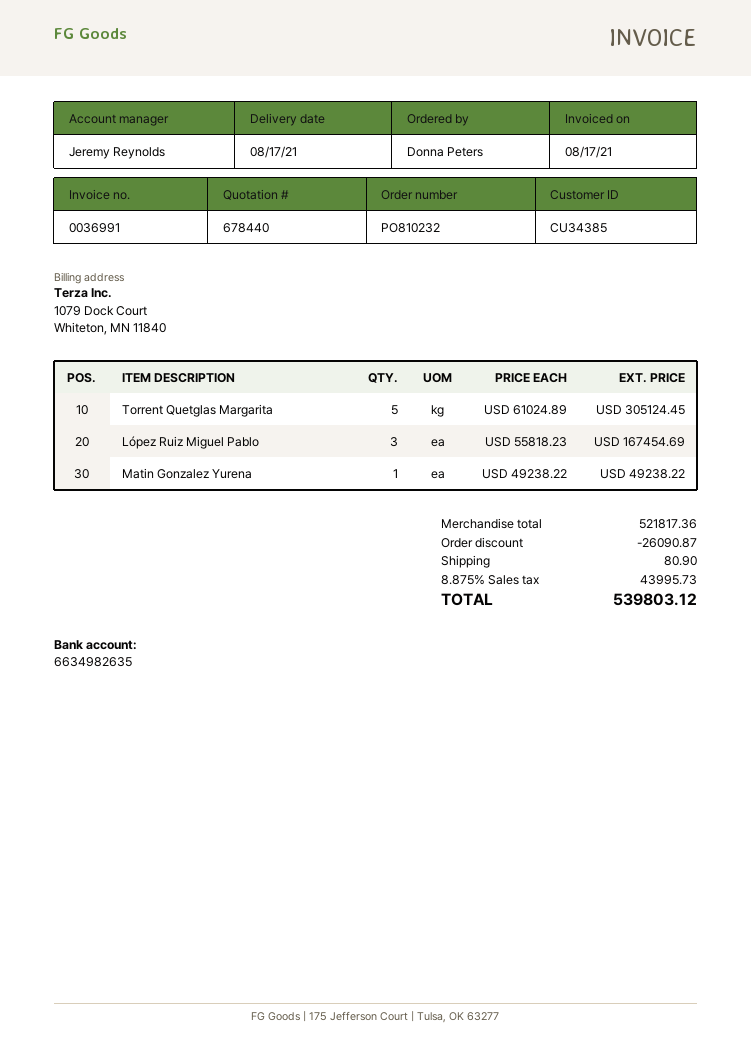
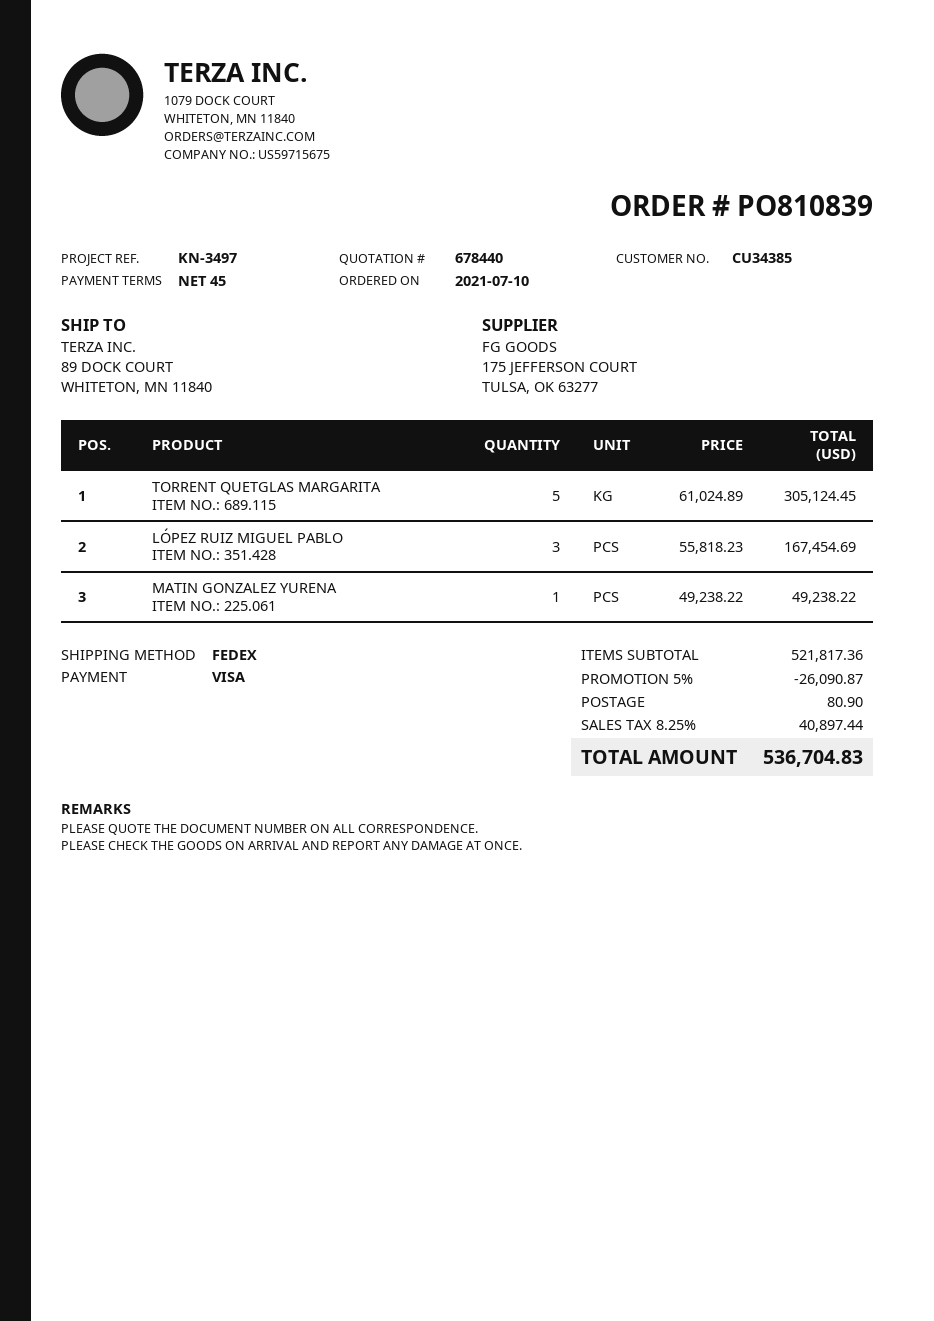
order number: PO810232 -> PO810839
tax: 8.875% = 43995.73 -> 8.25% = 40897.44
total: 539803.12 -> 536704.83

